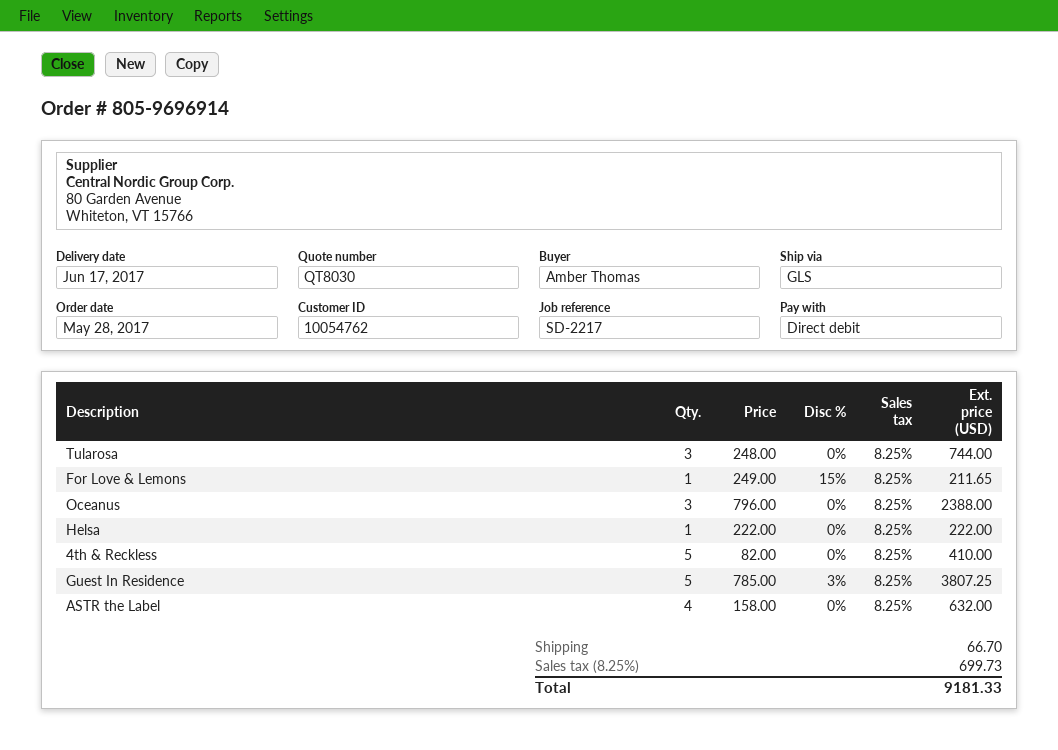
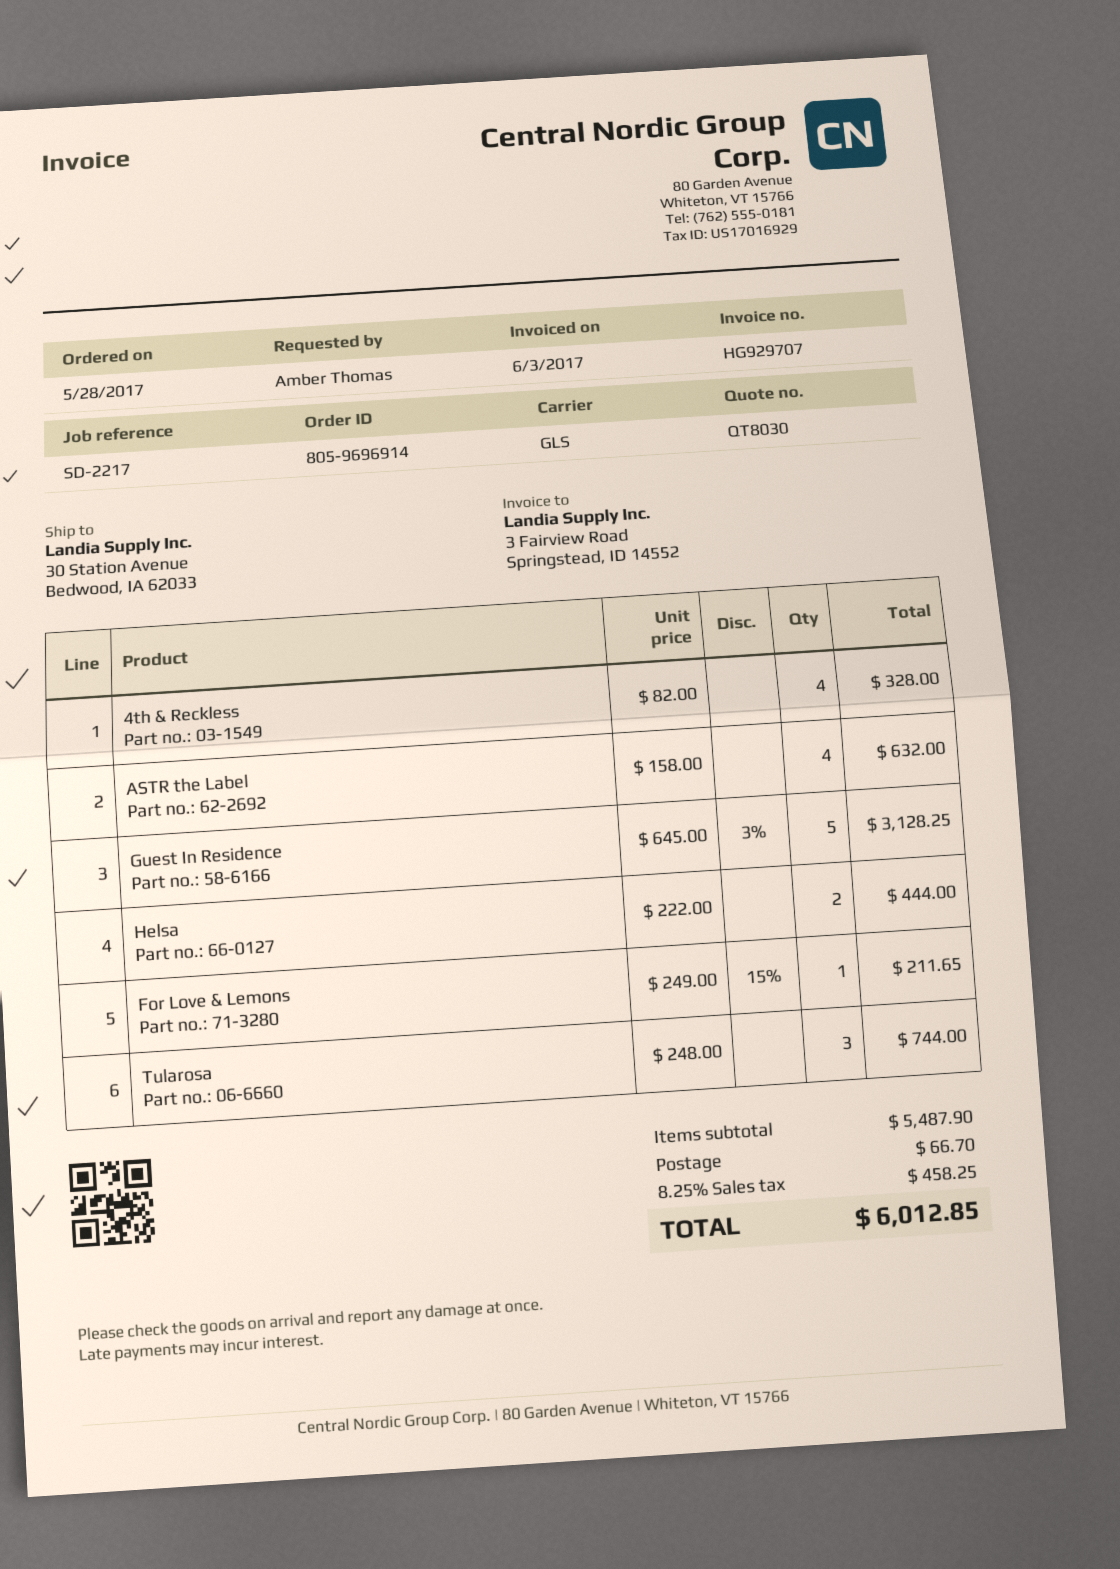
Oceanus: 3 x 796.00 = 2388.00 -> none
Helsa: 1 x 222.00 = 222.00 -> 2 x 222.00 = 444.00
4th & Reckless: 5 x 82.00 = 410.00 -> 4 x 82.00 = 328.00
Guest In Residence: 5 x 785.00 - 3% = 3807.25 -> 5 x 645.00 - 3% = 3128.25
tax: 8.25% = 699.73 -> 8.25% = 458.25
total: 9181.33 -> 6012.85

